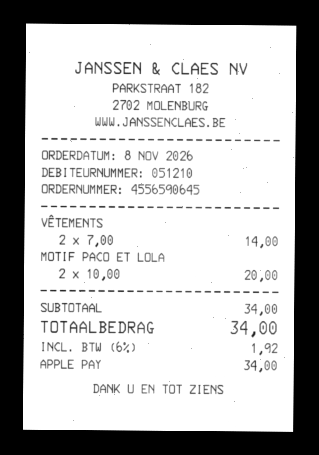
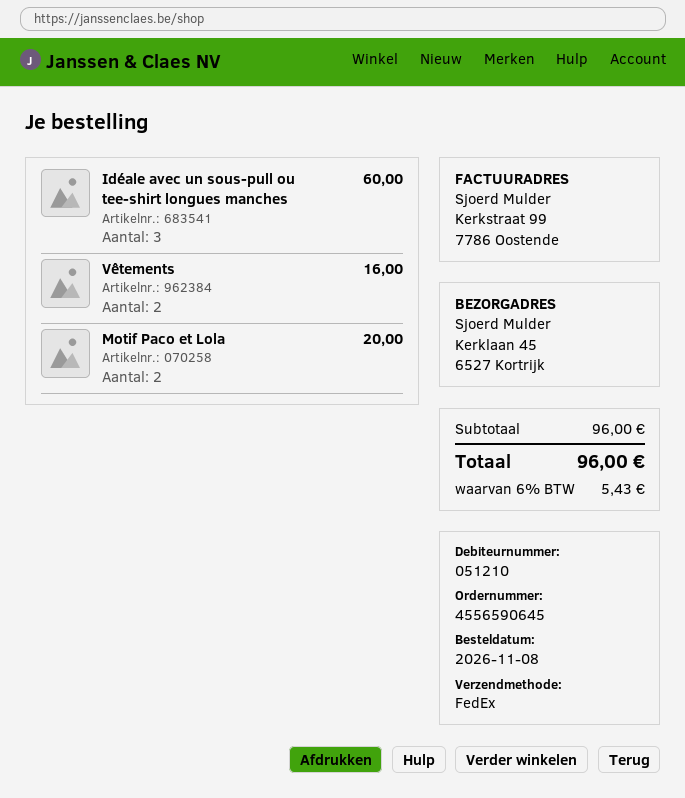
VÊTEMENTS: 2 for 14.00 -> 2 for 16.00
Idéale avec un sous-pull ou tee-shirt longues manches: none -> 3 for 60.00
subtotal: 34.00 -> 96.00
tax: 6% = 1.92 -> 6% = 5.43
total: 34.00 -> 96.00

